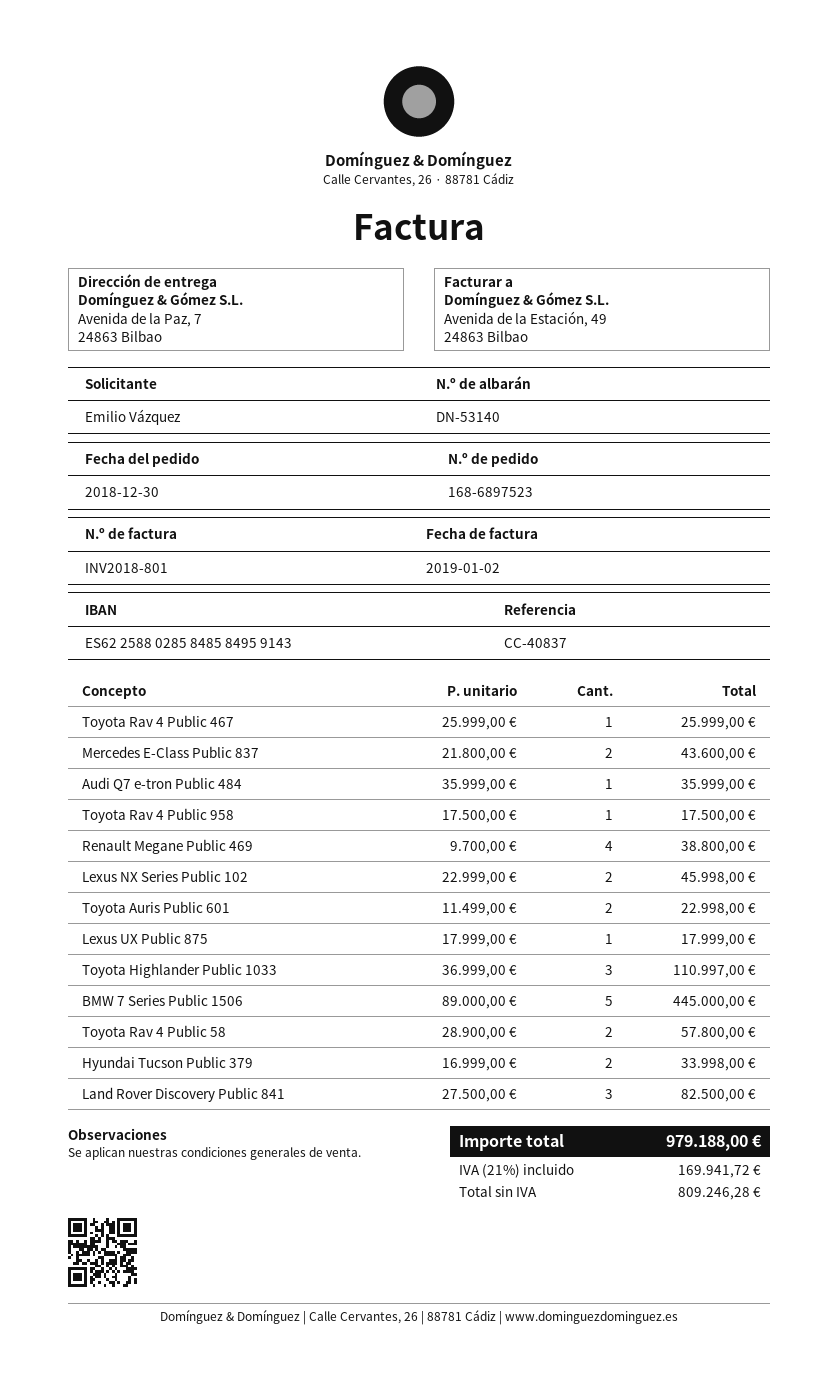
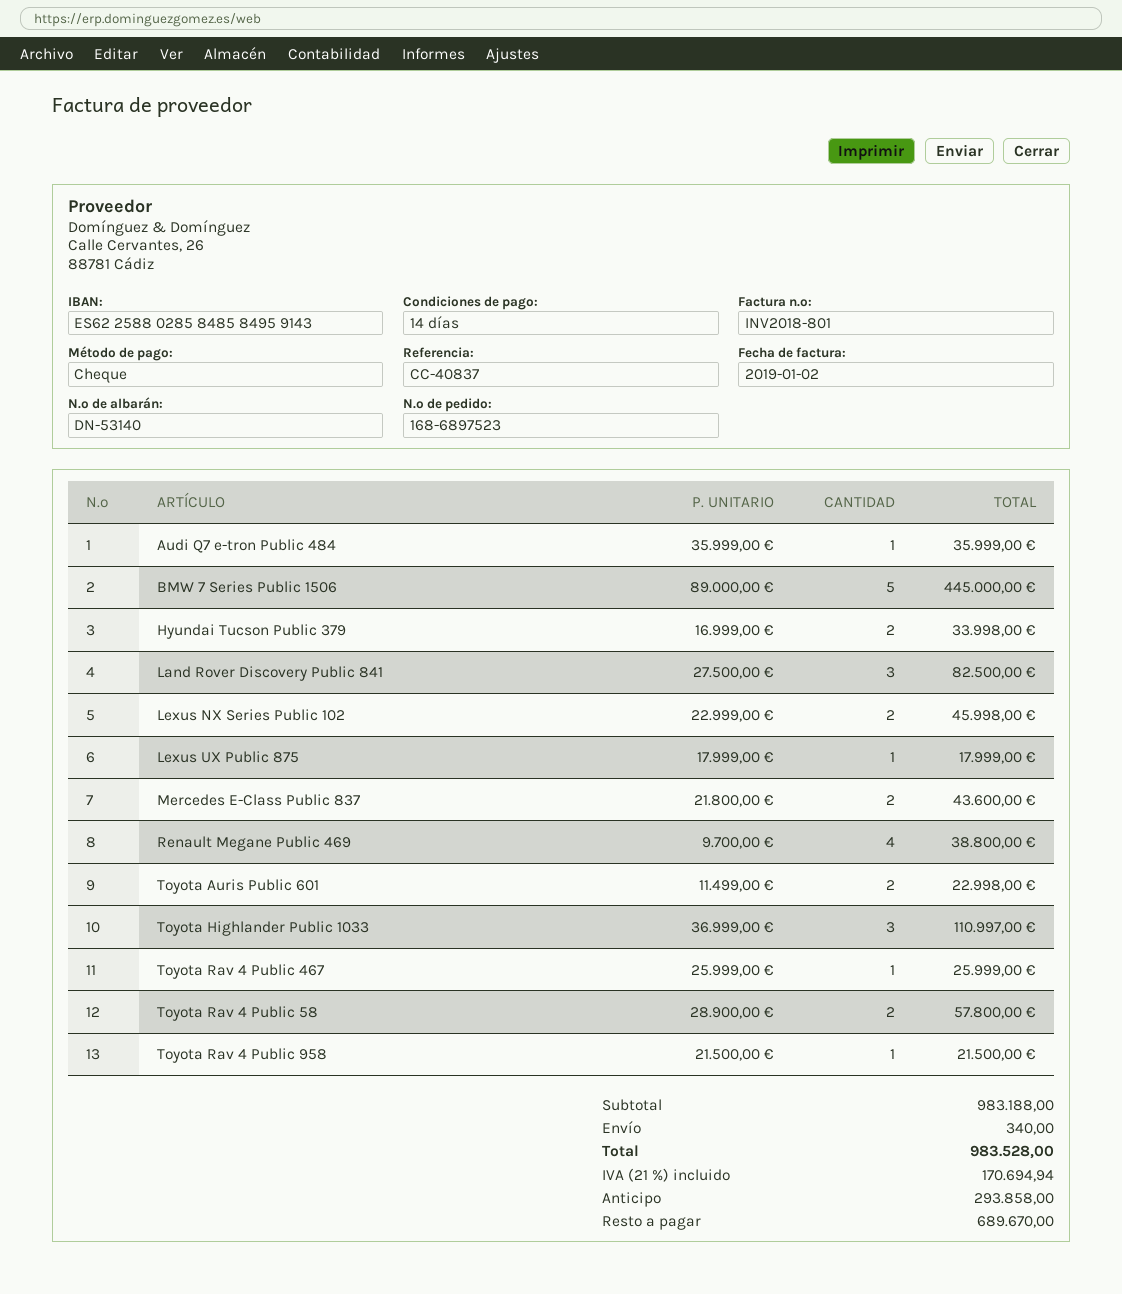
Toyota Rav 4 Public 958: 1 x 17500.00 = 17500.00 -> 1 x 21500.00 = 21500.00
shipping: none -> 340.00
tax: 21% = 169941.72 -> 21% = 170694.94
total: 979188.00 -> 983528.00

